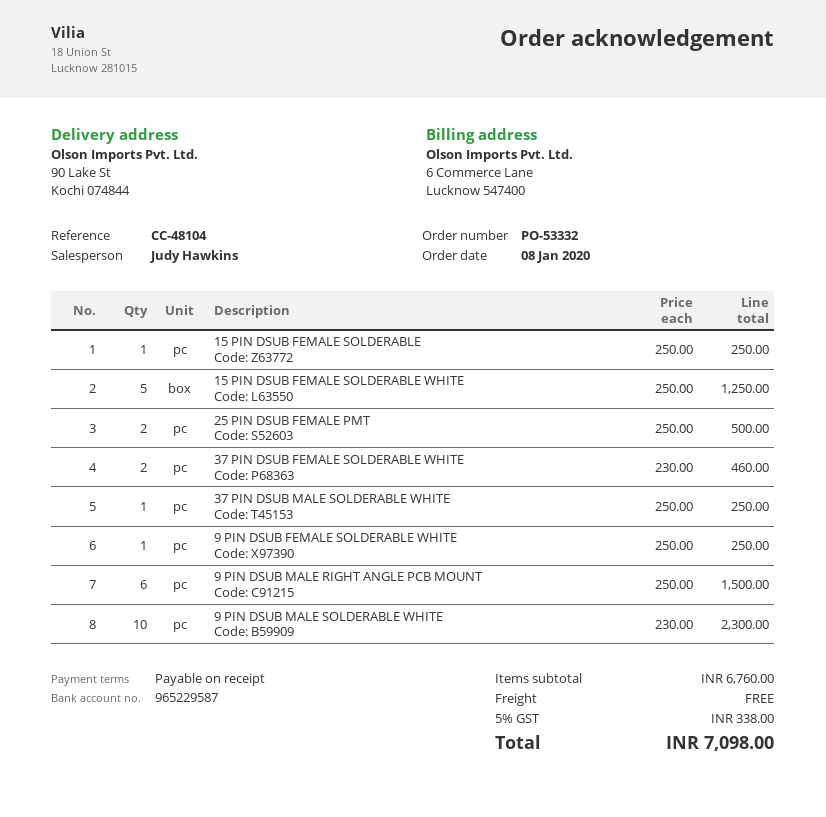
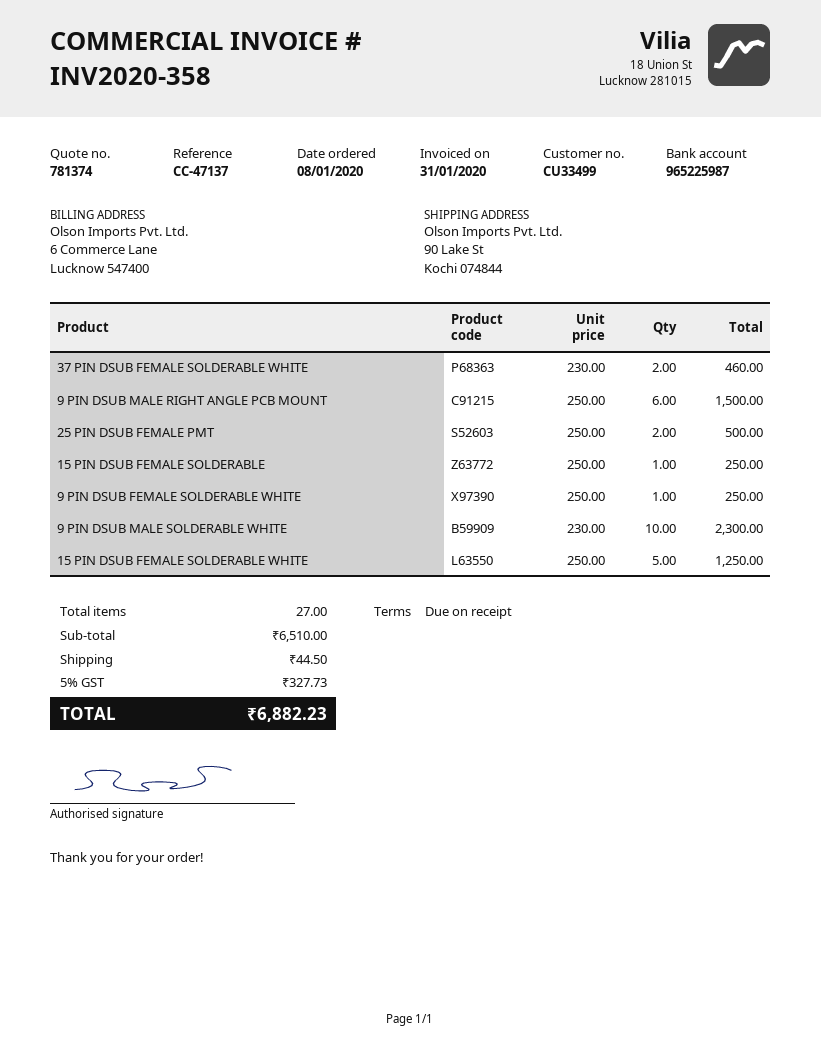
reference: CC-48104 -> CC-47137
bank account: 965229587 -> 965225987
37 PIN DSUB MALE SOLDERABLE WHITE: 1 x 250.00 = 250.00 -> none
subtotal: 6760.00 -> 6510.00
shipping: 0.00 -> 44.50
tax: 5% = 338.00 -> 5% = 327.73
total: 7098.00 -> 6882.23

